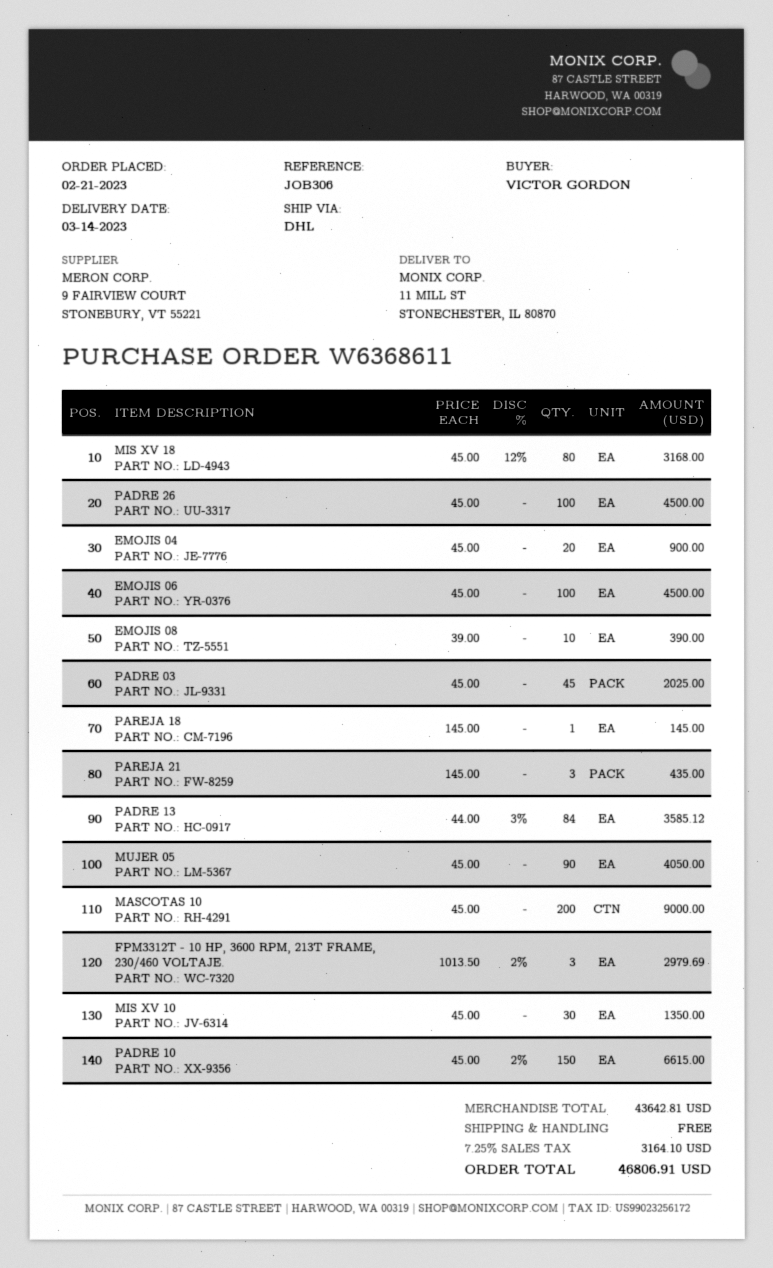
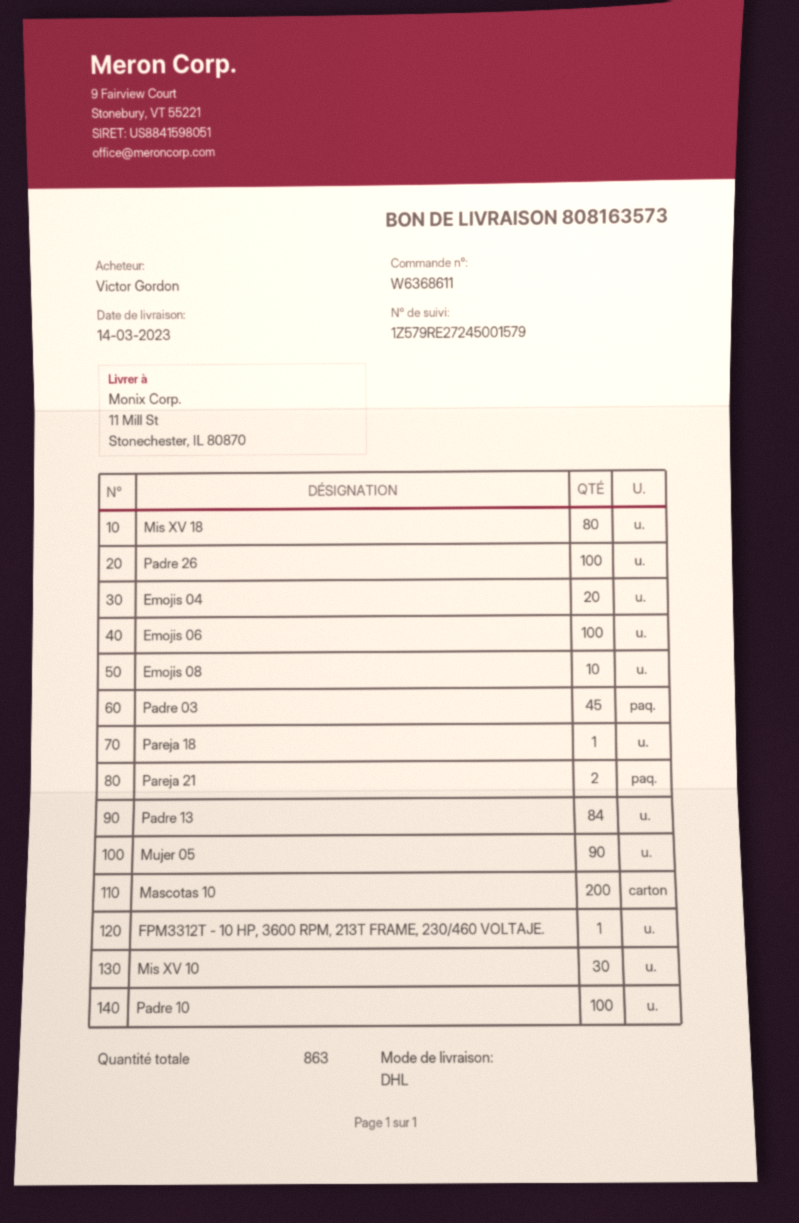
PAREJA 21: 3 -> 2
FPM3312T - 10 HP, 3600 RPM, 213T FRAME, 230/460 VOLTAJE.: 3 -> 1
PADRE 10: 150 -> 100

